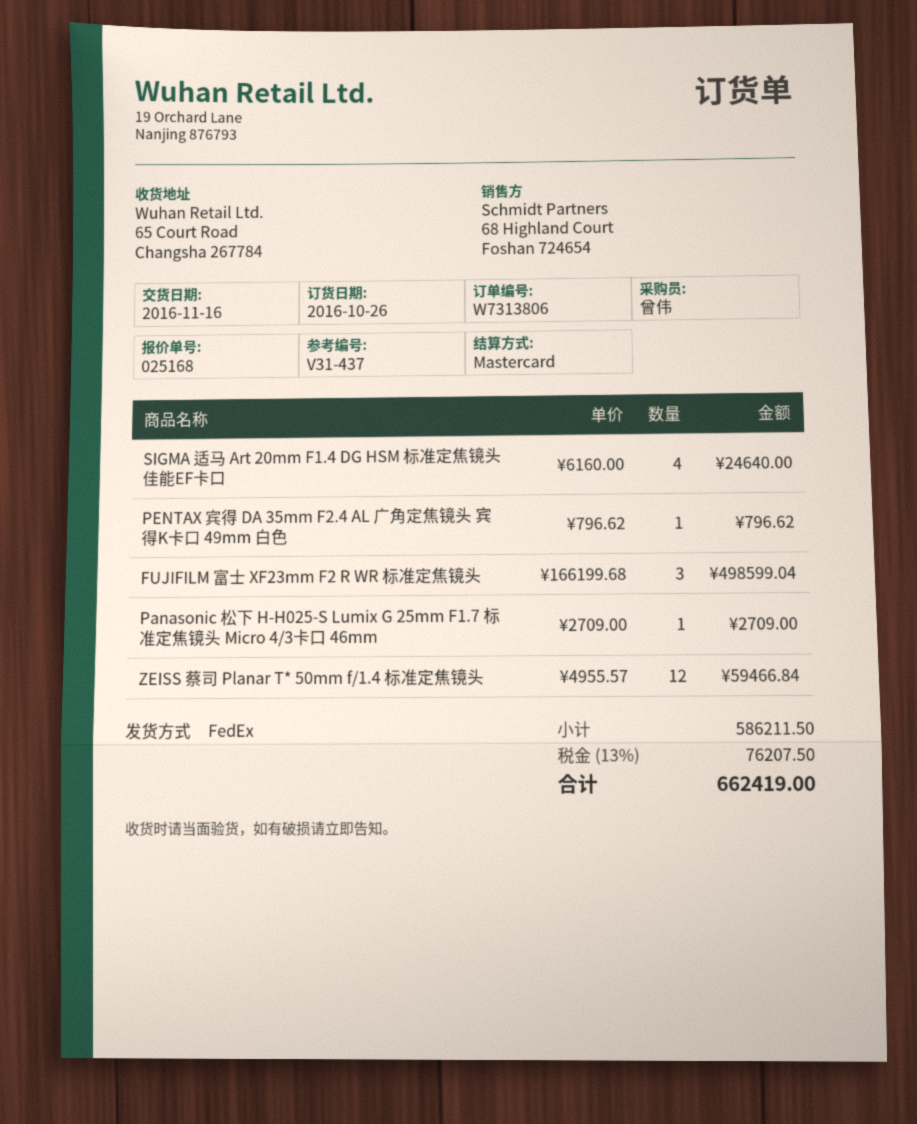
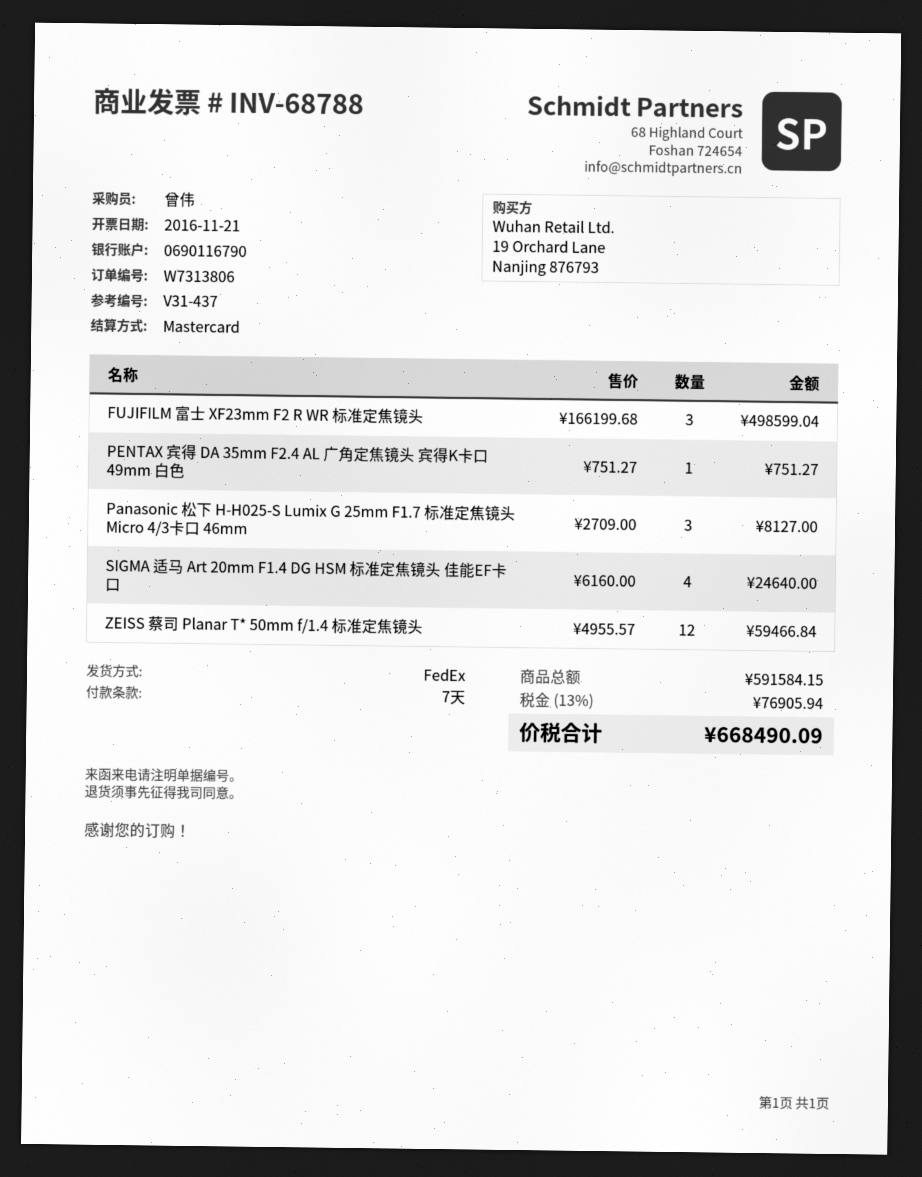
PENTAX 宾得 DA 35mm F2.4 AL 广角定焦镜头 宾得K卡口 49mm 白色: 1 x 796.62 = 796.62 -> 1 x 751.27 = 751.27
Panasonic 松下 H-H025-S Lumix G 25mm F1.7 标准定焦镜头 Micro 4/3卡口 46mm: 1 x 2709.00 = 2709.00 -> 3 x 2709.00 = 8127.00
subtotal: 586211.50 -> 591584.15
tax: 13% = 76207.50 -> 13% = 76905.94
total: 662419.00 -> 668490.09

